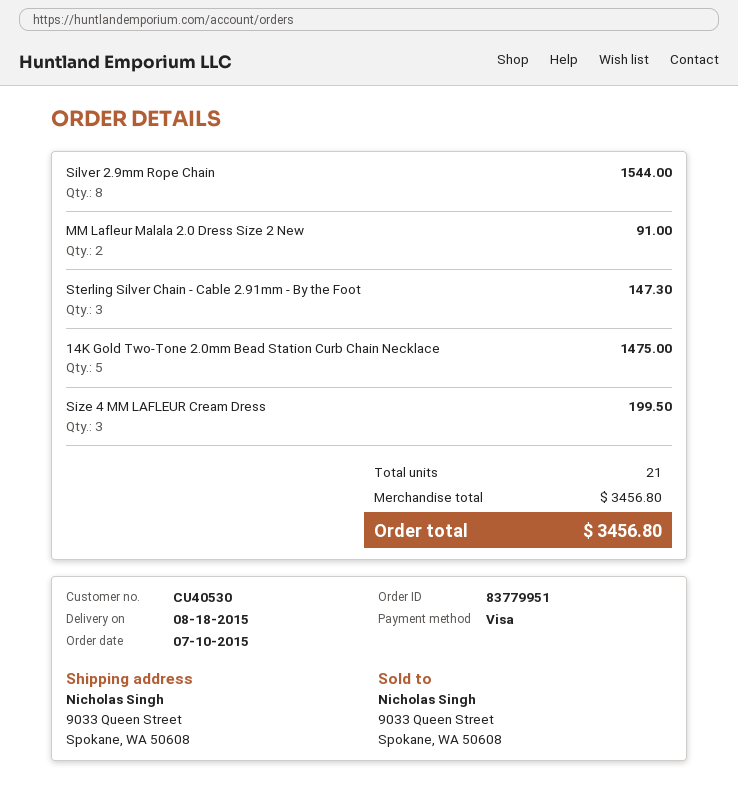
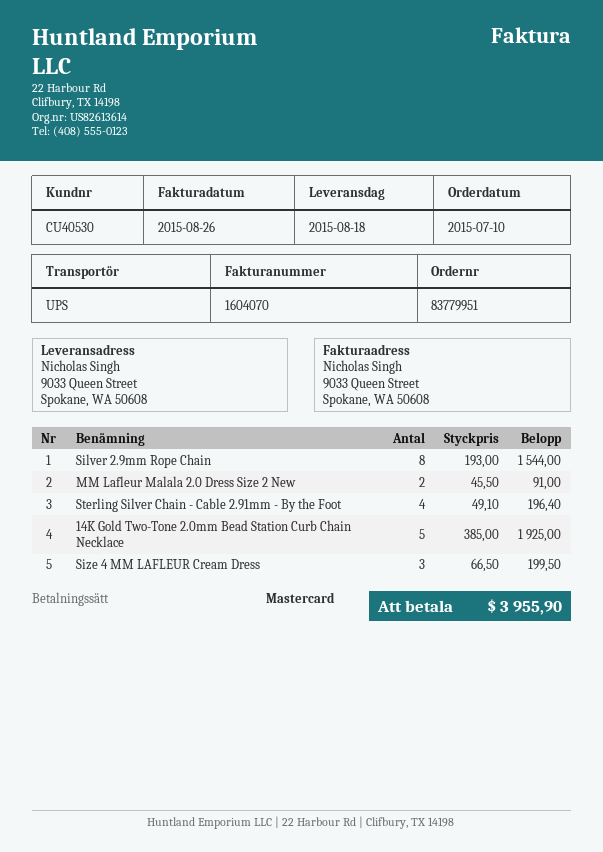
payment method: Visa -> Mastercard
Sterling Silver Chain - Cable 2.91mm - By the Foot: 3 for 147.30 -> 4 for 196.40
14K Gold Two-Tone 2.0mm Bead Station Curb Chain Necklace: 5 for 1475.00 -> 5 for 1925.00
total: 3456.80 -> 3955.90

